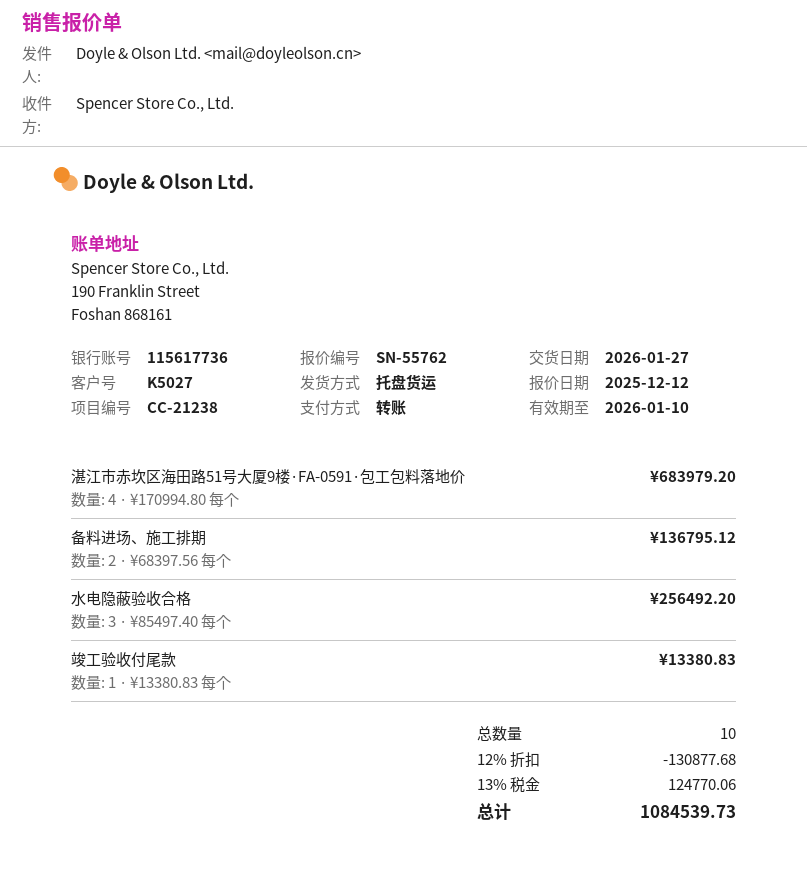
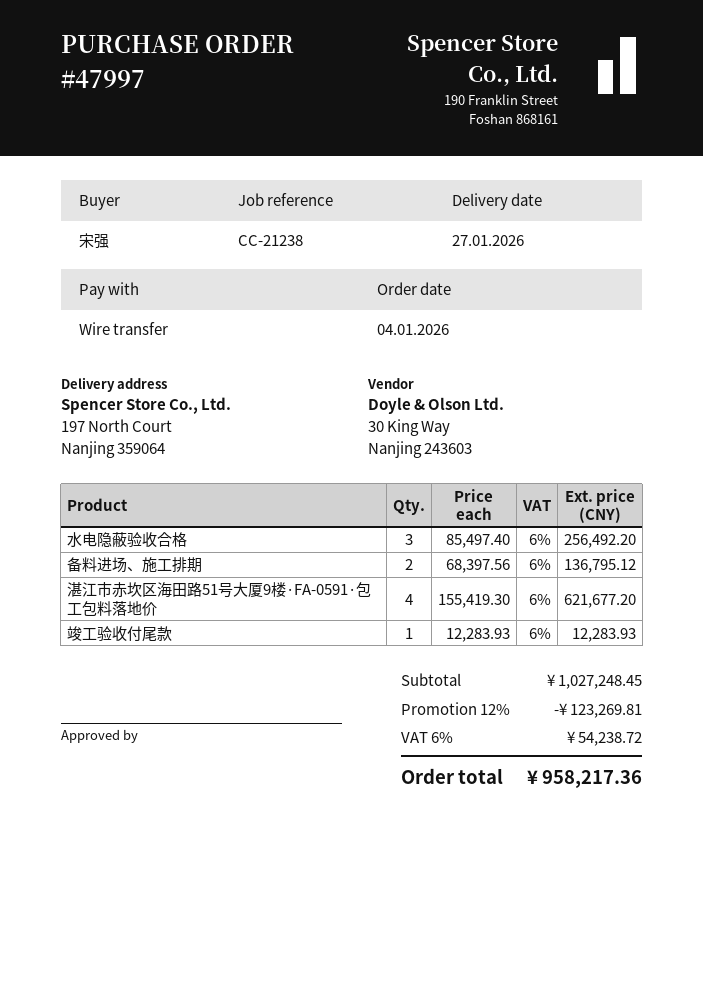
湛江市赤坎区海田路51号大厦9楼·FA-0591·包工包料落地价: 4 x 170994.80 = 683979.20 -> 4 x 155419.30 = 621677.20
竣工验收付尾款: 1 x 13380.83 = 13380.83 -> 1 x 12283.93 = 12283.93
discount: 12% = 130877.68 -> 12% = 123269.81
tax: 13% = 124770.06 -> 6% = 54238.72
total: 1084539.73 -> 958217.36

